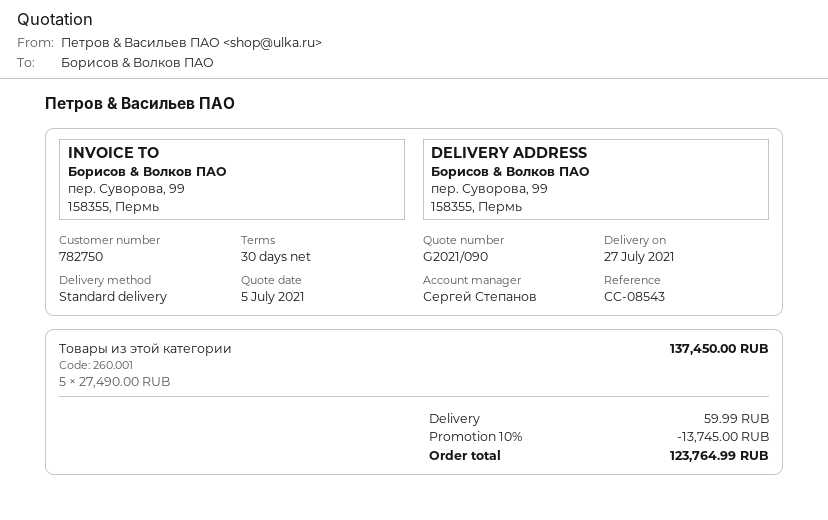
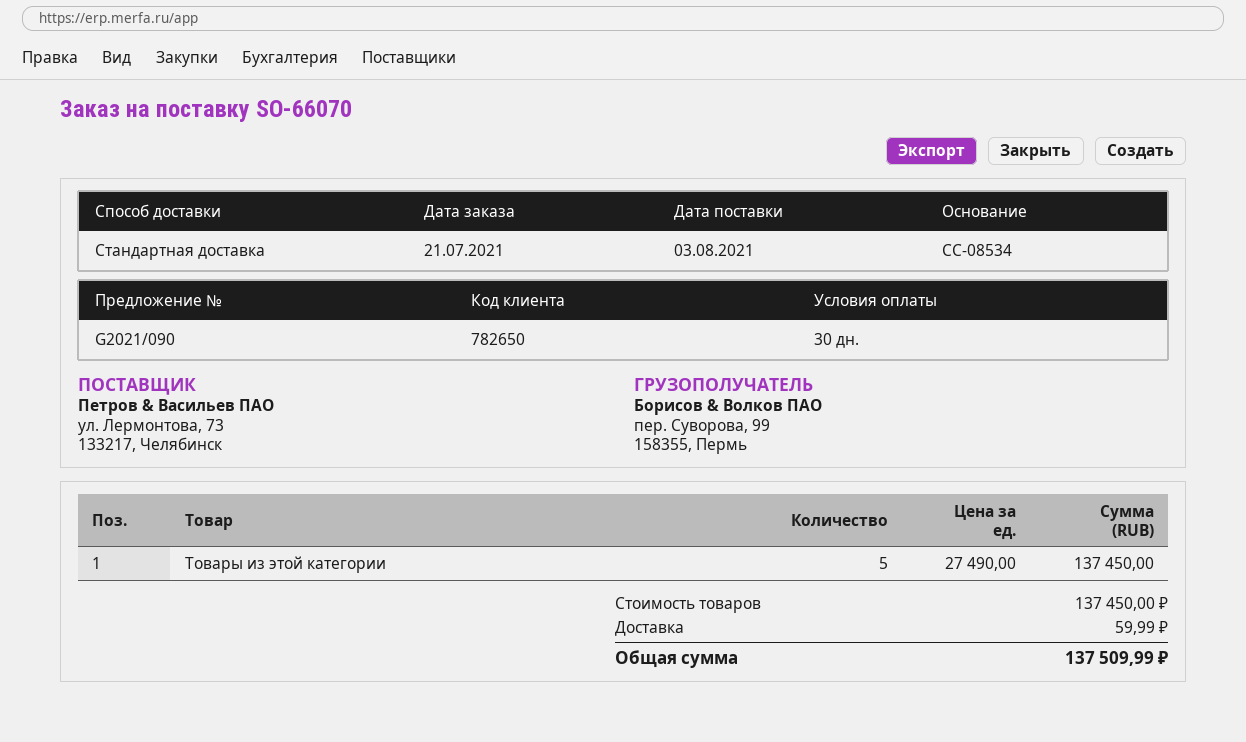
delivery date: 2021-07-27 -> 2021-08-03
customer number: 782750 -> 782650
reference: CC-08543 -> CC-08534
discount: 10% = 13745.00 -> none
total: 123764.99 -> 137509.99

